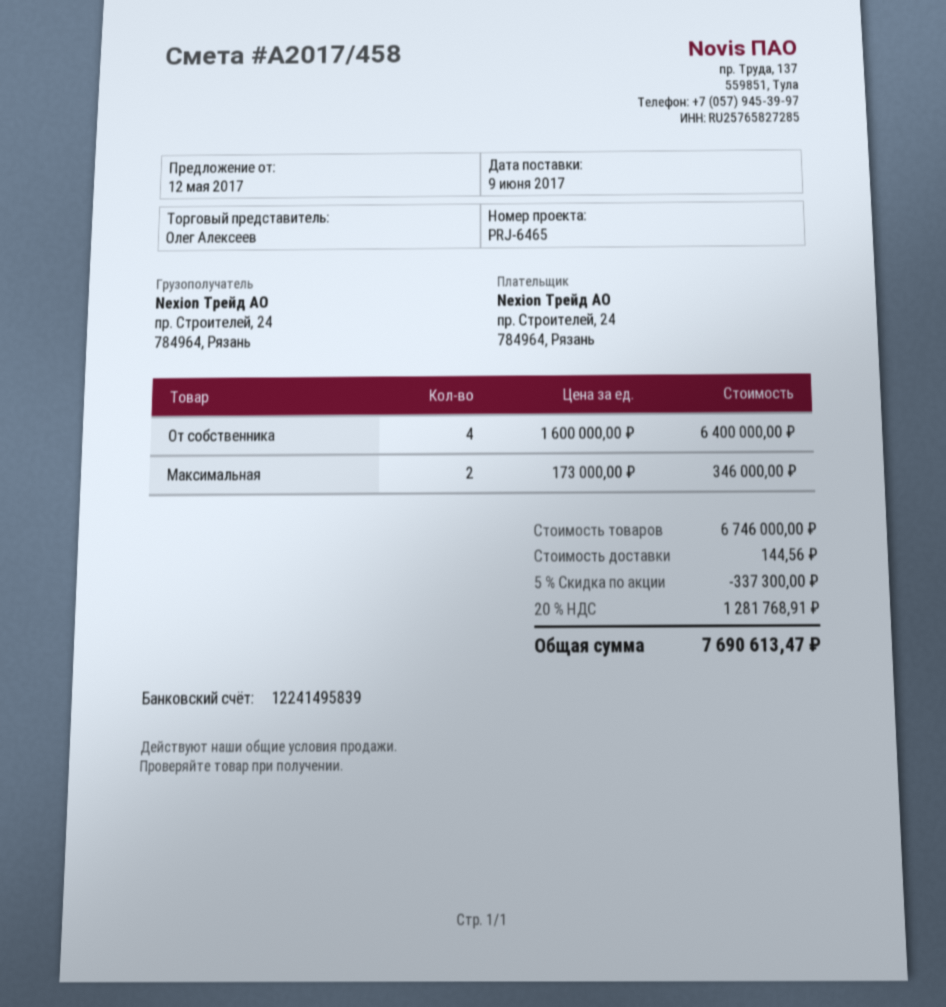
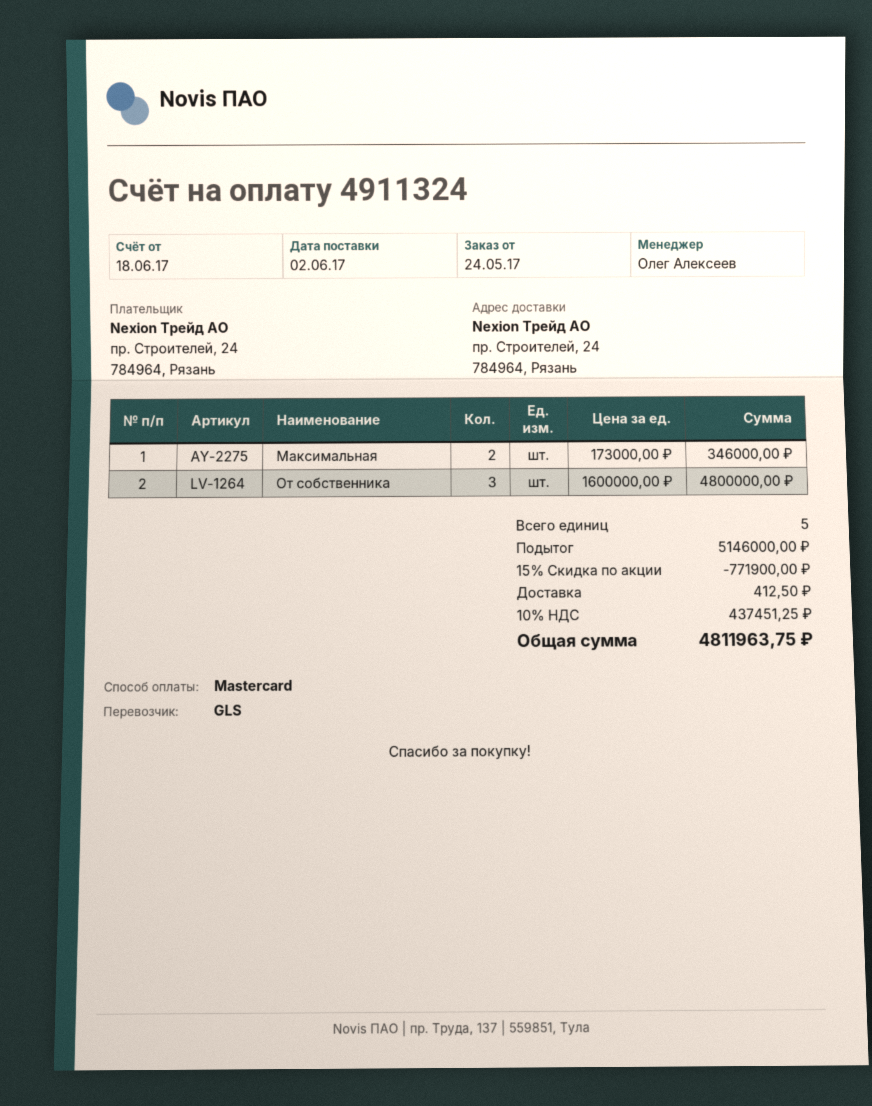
delivery date: 2017-06-09 -> 2017-06-02
От собственника: 4 x 1600000.00 = 6400000.00 -> 3 x 1600000.00 = 4800000.00
subtotal: 6746000.00 -> 5146000.00
discount: 5% = 337300.00 -> 15% = 771900.00
shipping: 144.56 -> 412.50
tax: 20% = 1281768.91 -> 10% = 437451.25
total: 7690613.47 -> 4811963.75

